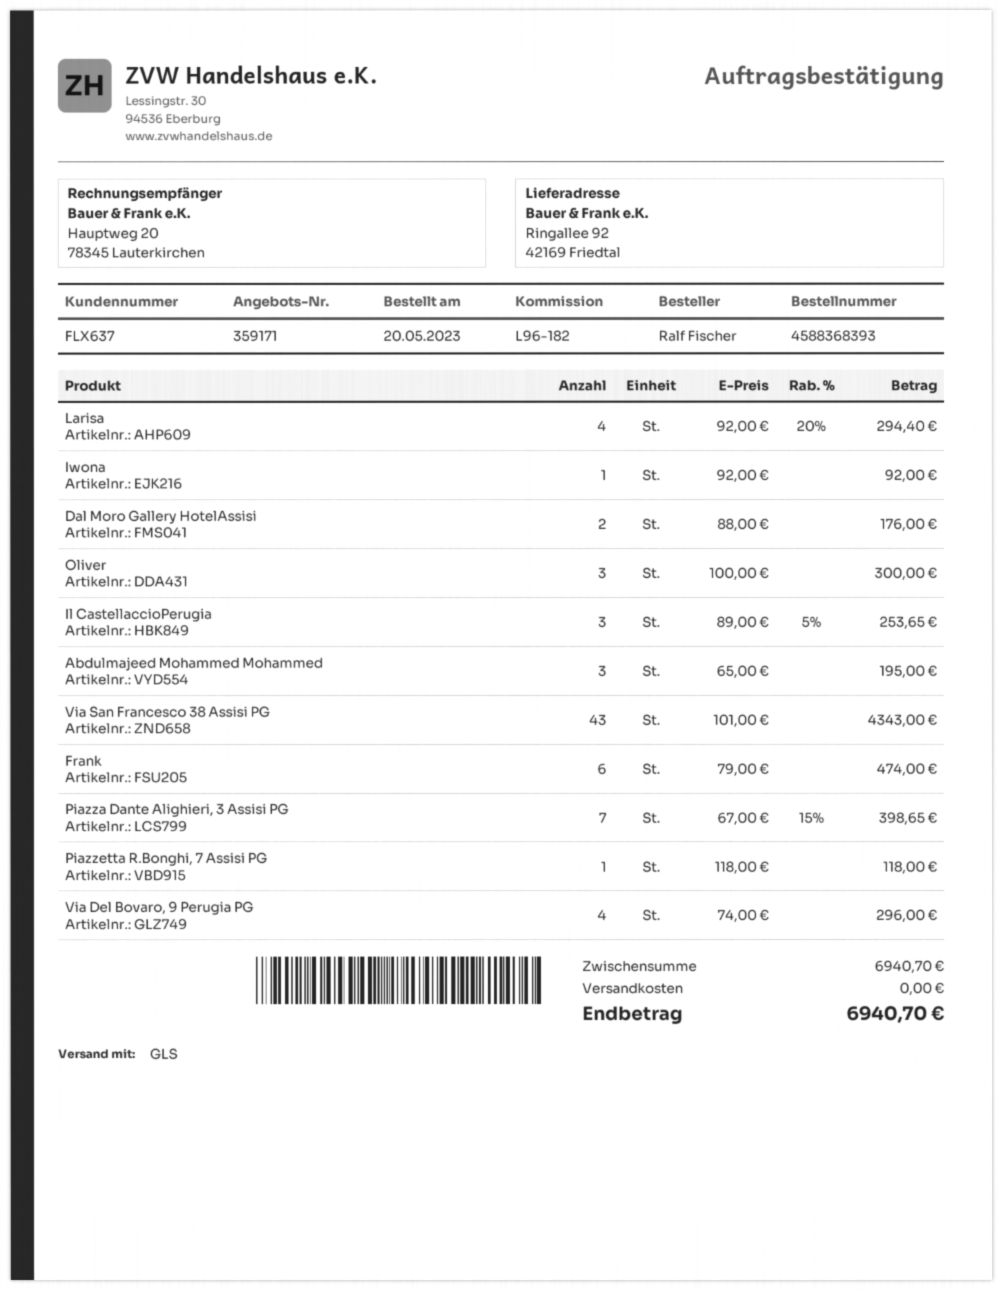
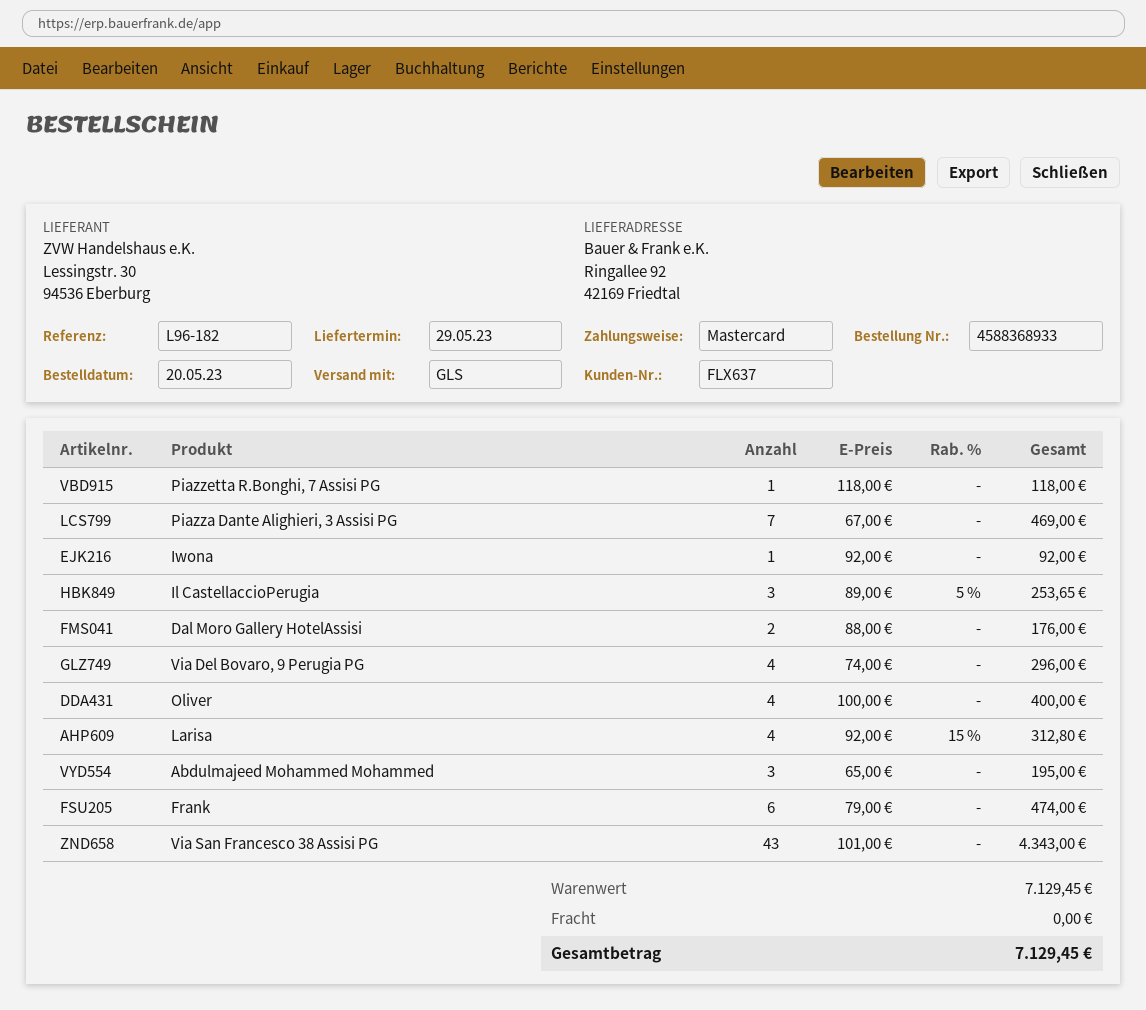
order number: 4588368393 -> 4588368933
Larisa: 4 x 92.00 - 20% = 294.40 -> 4 x 92.00 - 15% = 312.80
Oliver: 3 x 100.00 = 300.00 -> 4 x 100.00 = 400.00
Piazza Dante Alighieri, 3 Assisi PG: 7 x 67.00 - 15% = 398.65 -> 7 x 67.00 = 469.00
subtotal: 6940.70 -> 7129.45
total: 6940.70 -> 7129.45

